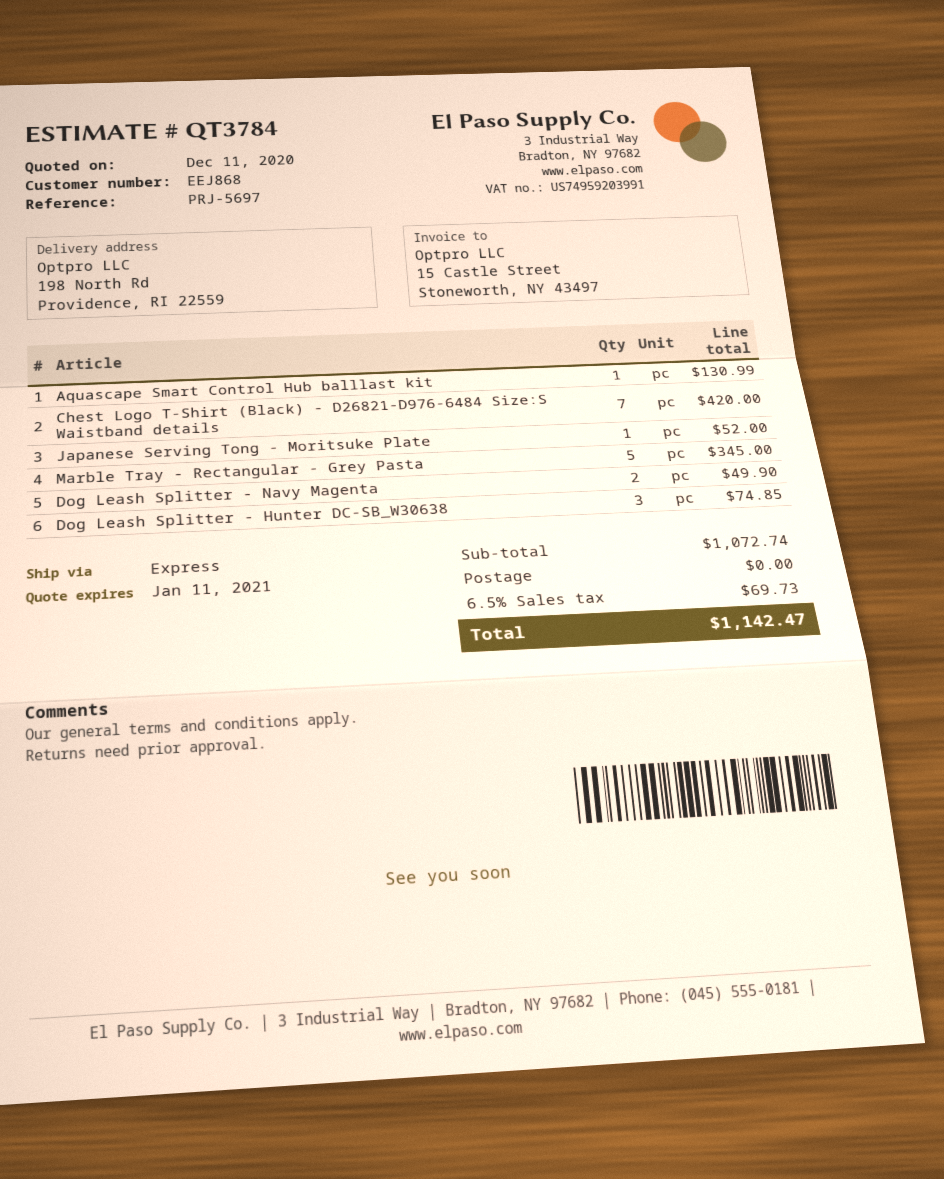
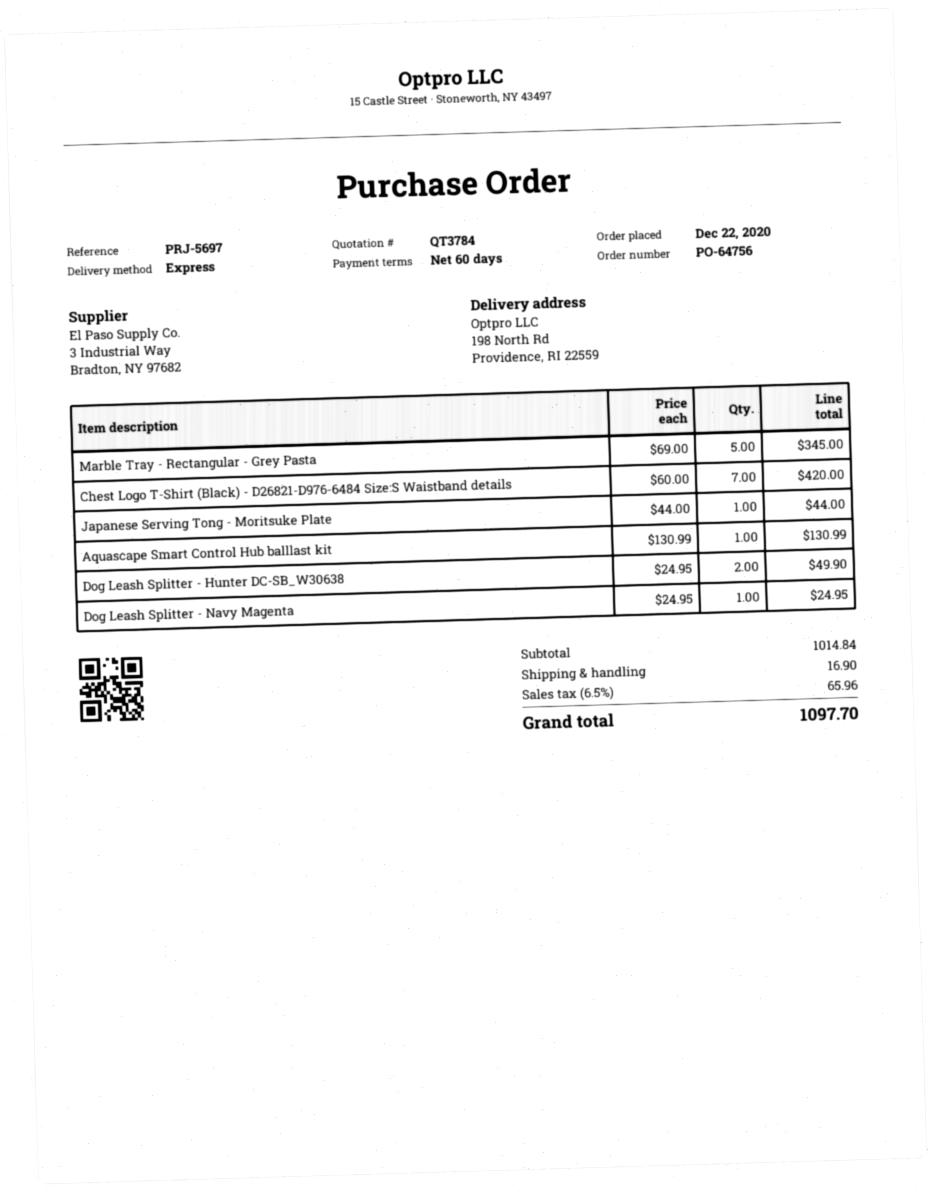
Japanese Serving Tong - Moritsuke Plate: 1 for 52.00 -> 1 for 44.00
Dog Leash Splitter - Navy Magenta: 2 for 49.90 -> 1 for 24.95
Dog Leash Splitter - Hunter DC-SB_W30638: 3 for 74.85 -> 2 for 49.90
subtotal: 1072.74 -> 1014.84
shipping: 0.00 -> 16.90
tax: 6.5% = 69.73 -> 6.5% = 65.96
total: 1142.47 -> 1097.70

